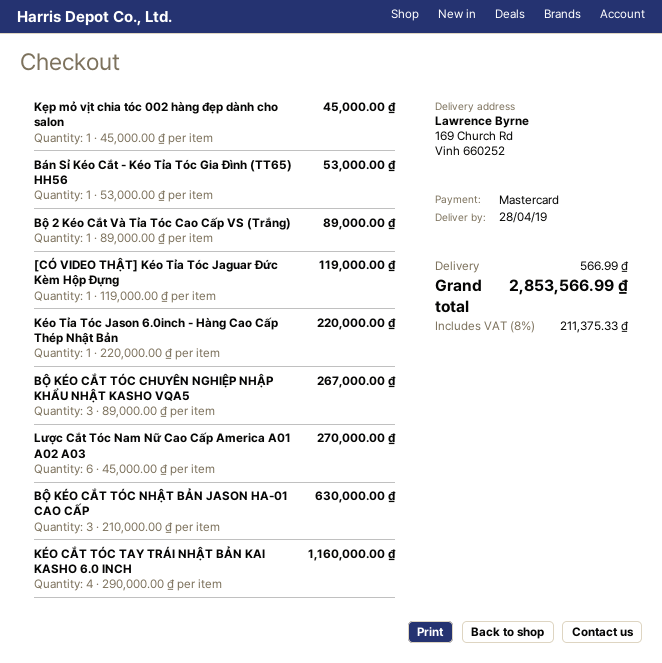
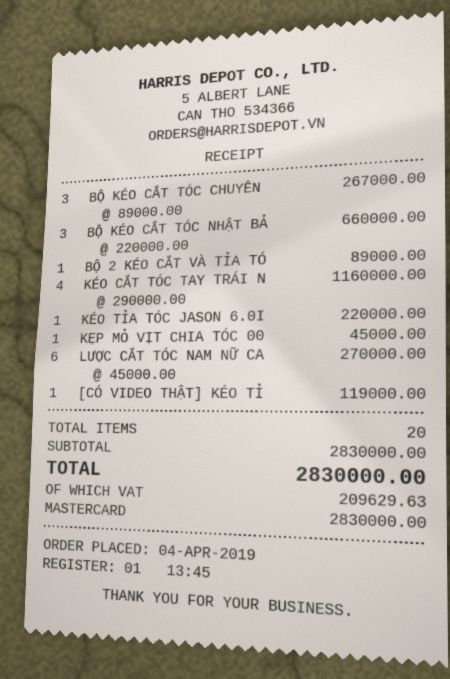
Bán Sỉ Kéo Cắt - Kéo Tỉa Tóc Gia Đình (TT65) HH56: 1 x 53000.00 = 53000.00 -> none
BỘ KÉO CẮT TÓC NHẬT BẢN JASON HA-01 CAO CẤP: 3 x 210000.00 = 630000.00 -> 3 x 220000.00 = 660000.00
shipping: 566.99 -> none
tax: 211375.33 -> 209629.63
total: 2853566.99 -> 2830000.00

